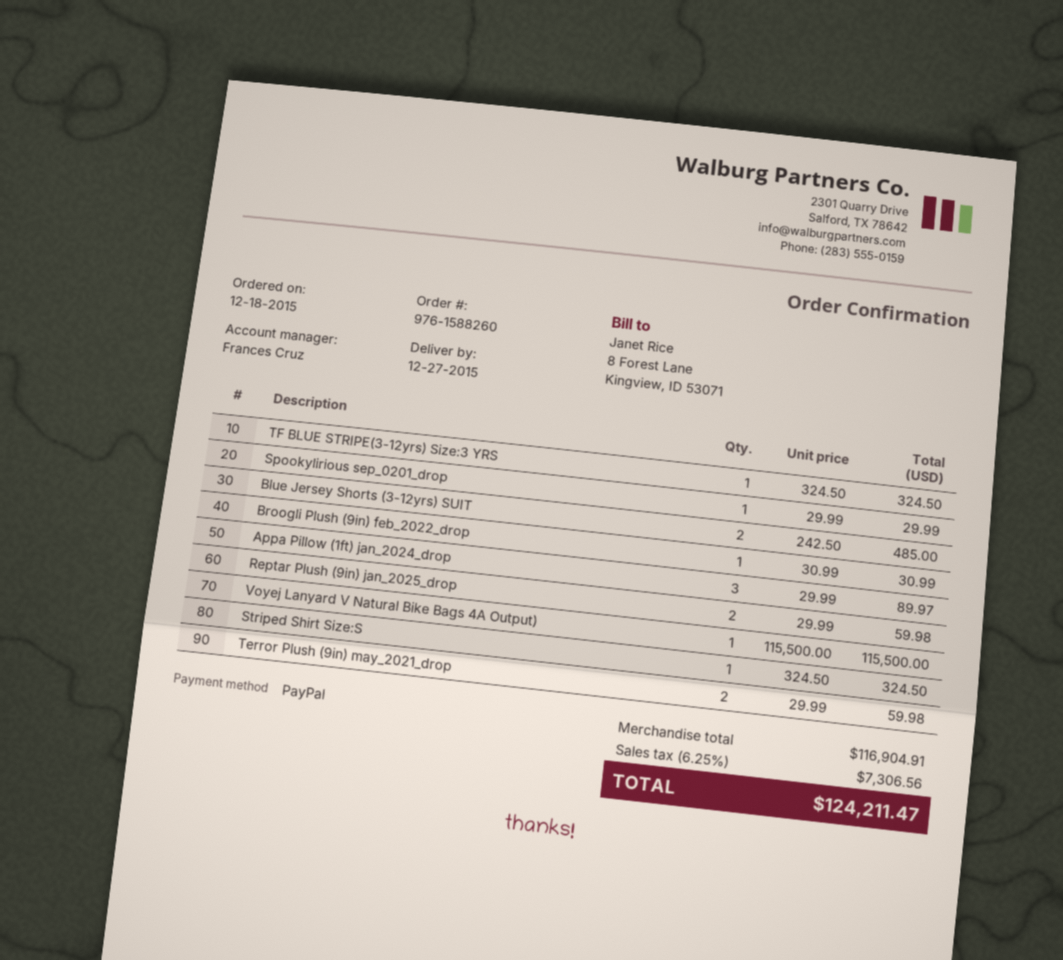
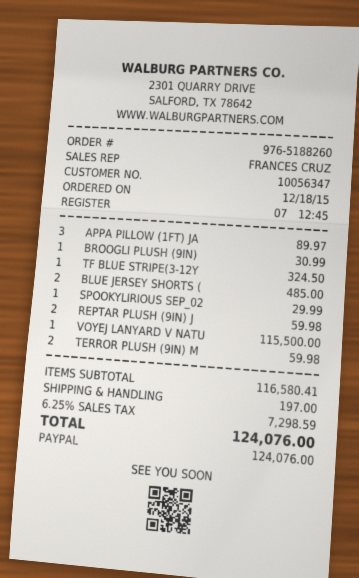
order number: 976-1588260 -> 976-5188260
Striped Shirt Size:S: 1 for 324.50 -> none
subtotal: 116904.91 -> 116580.41
shipping: none -> 197.00
tax: 6.25% = 7306.56 -> 6.25% = 7298.59
total: 124211.47 -> 124076.00

